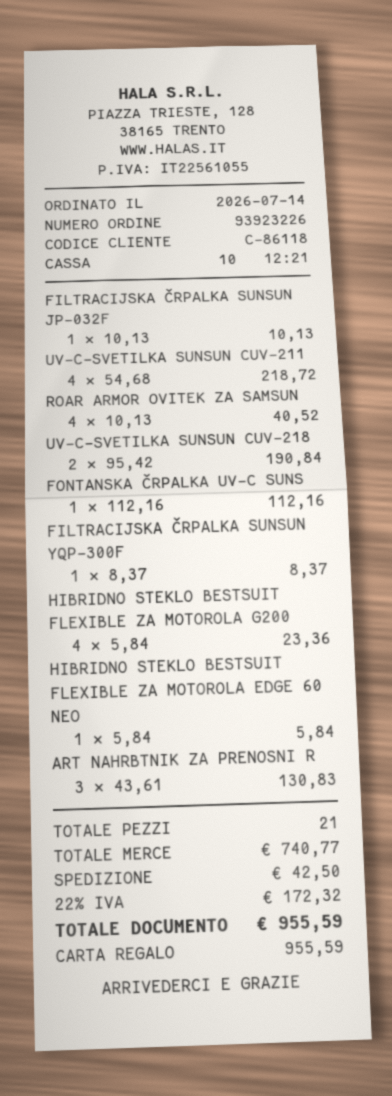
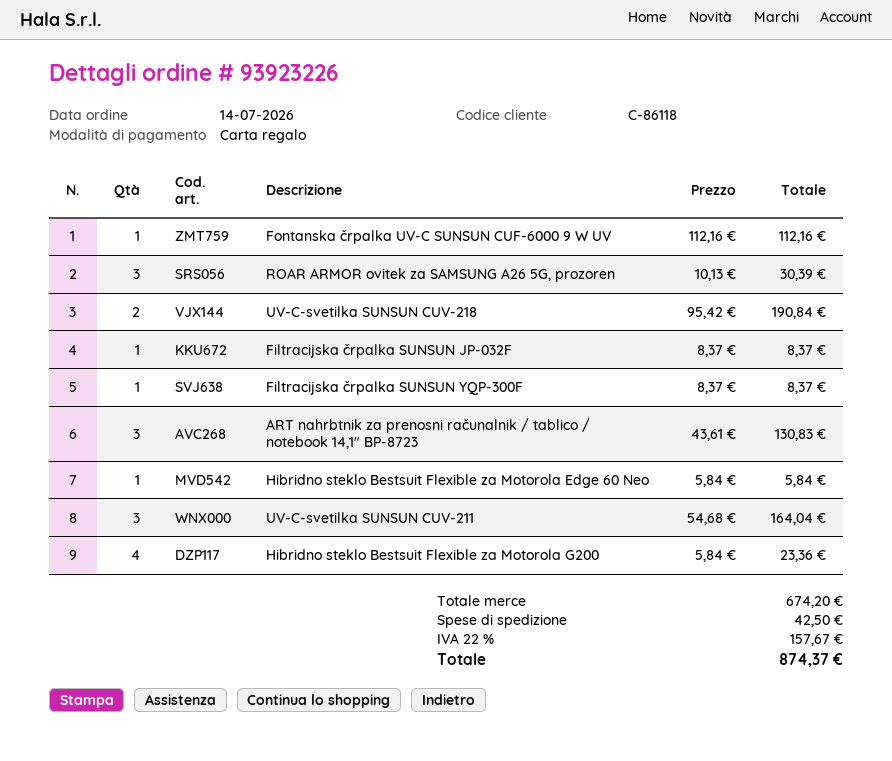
FILTRACIJSKA ČRPALKA SUNSUN JP-032F: 1 x 10.13 = 10.13 -> 1 x 8.37 = 8.37
UV-C-SVETILKA SUNSUN CUV-211: 4 x 54.68 = 218.72 -> 3 x 54.68 = 164.04
ROAR ARMOR OVITEK ZA SAMSUN: 4 x 10.13 = 40.52 -> 3 x 10.13 = 30.39
subtotal: 740.77 -> 674.20
tax: 22% = 172.32 -> 22% = 157.67
total: 955.59 -> 874.37

